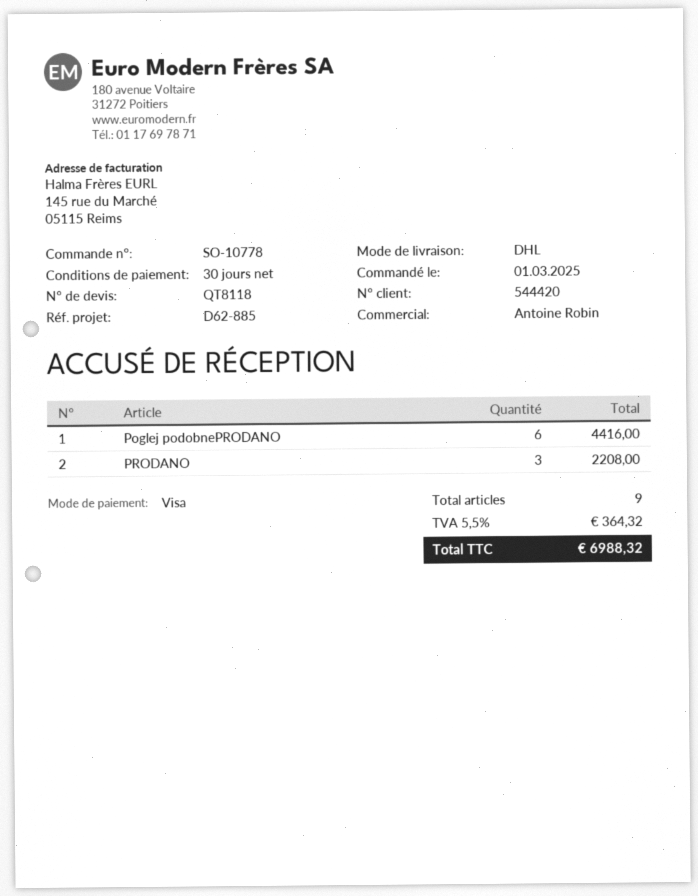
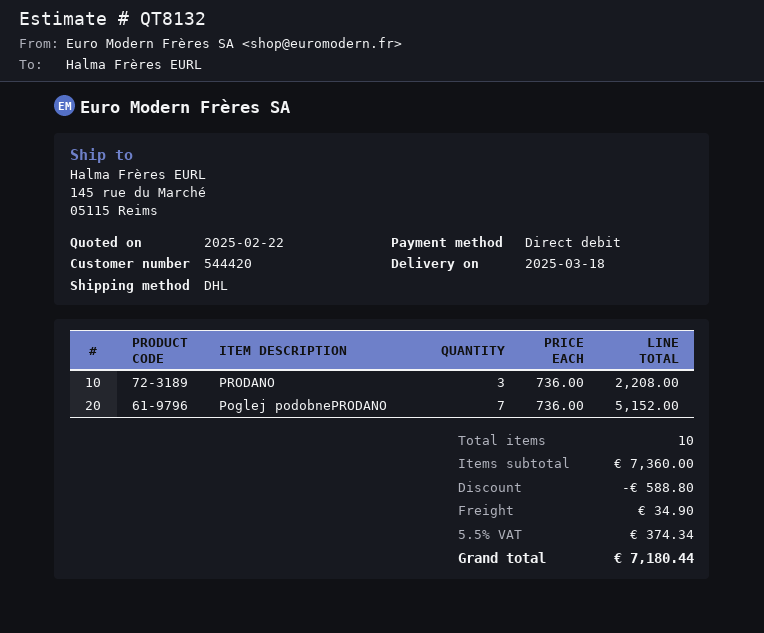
quote number: QT8118 -> QT8132
payment method: Visa -> direct debit
Poglej podobnePRODANO: 6 for 4416.00 -> 7 for 5152.00
total quantity: 9 -> 10
discount: none -> 588.80
shipping: none -> 34.90
tax: 5.5% = 364.32 -> 5.5% = 374.34
total: 6988.32 -> 7180.44

